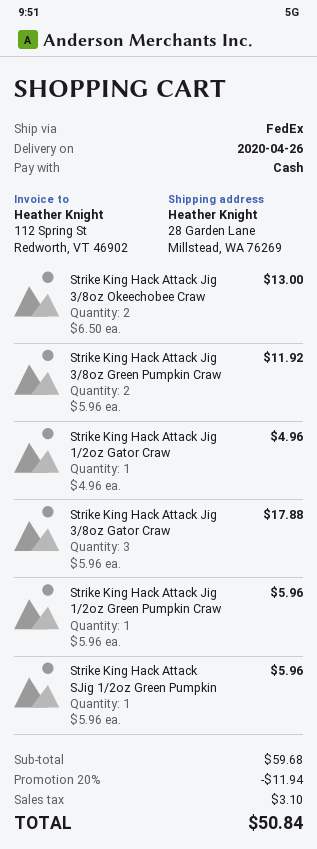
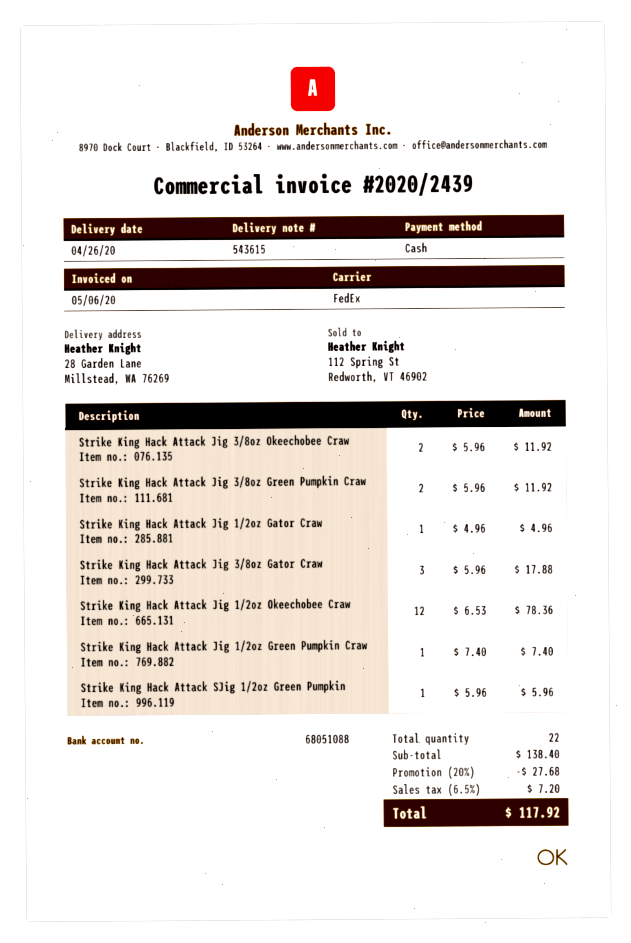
Strike King Hack Attack Jig 3/8oz Okeechobee Craw: 2 x 6.50 = 13.00 -> 2 x 5.96 = 11.92
Strike King Hack Attack Jig 1/2oz Green Pumpkin Craw: 1 x 5.96 = 5.96 -> 1 x 7.40 = 7.40
Strike King Hack Attack Jig 1/2oz Okeechobee Craw: none -> 12 x 6.53 = 78.36
subtotal: 59.68 -> 138.40
discount: 20% = 11.94 -> 20% = 27.68
tax: 3.10 -> 7.20
total: 50.84 -> 117.92

